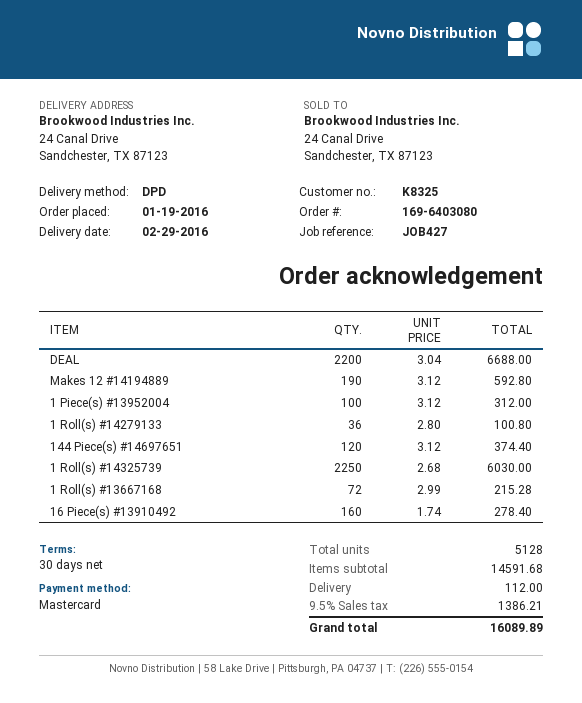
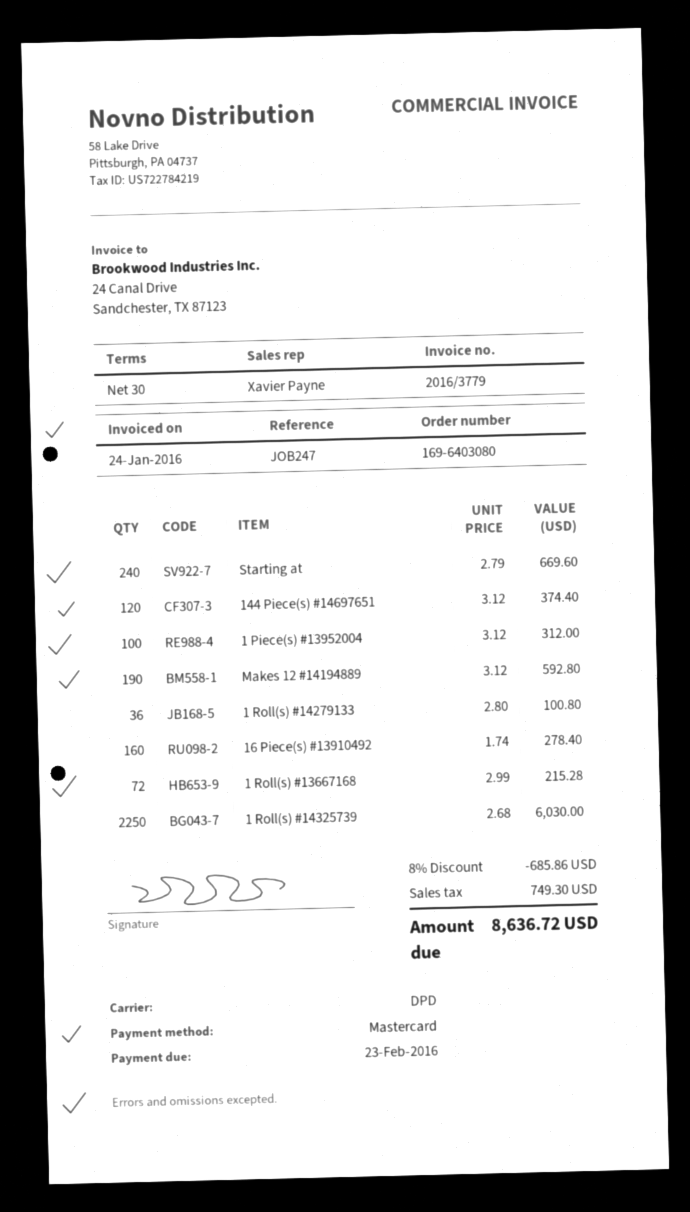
reference: JOB427 -> JOB247
DEAL: 2200 x 3.04 = 6688.00 -> none
Starting at: none -> 240 x 2.79 = 669.60
discount: none -> 8% = 685.86
shipping: 112.00 -> none
tax: 1386.21 -> 749.30
total: 16089.89 -> 8636.72

